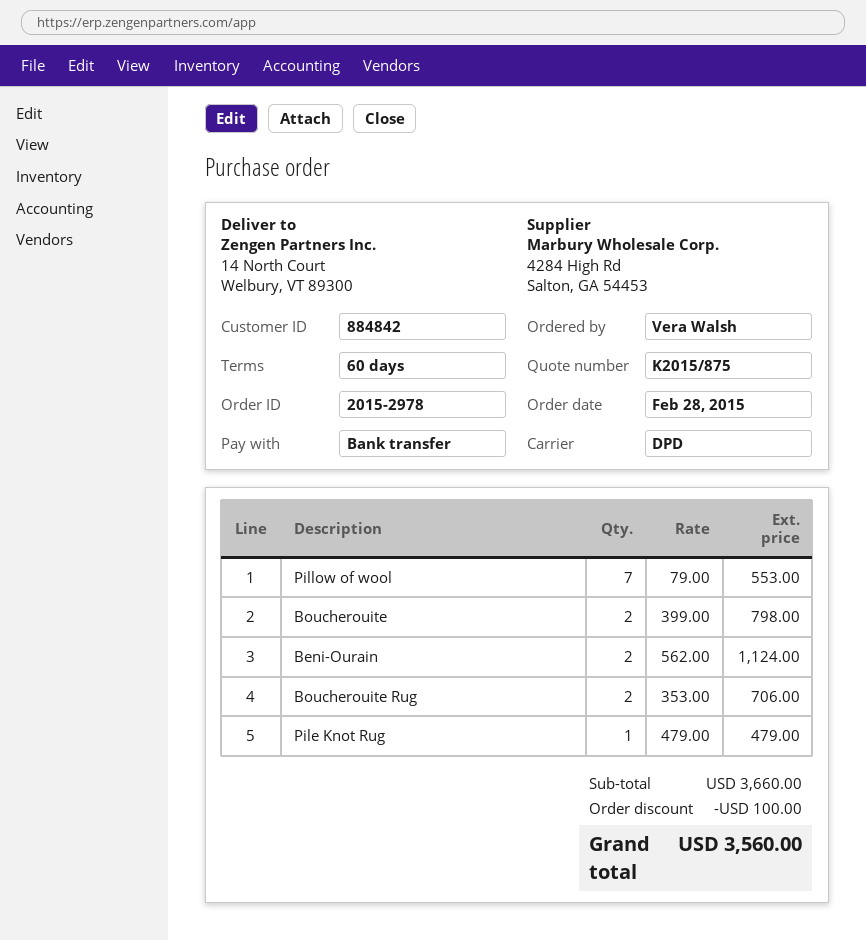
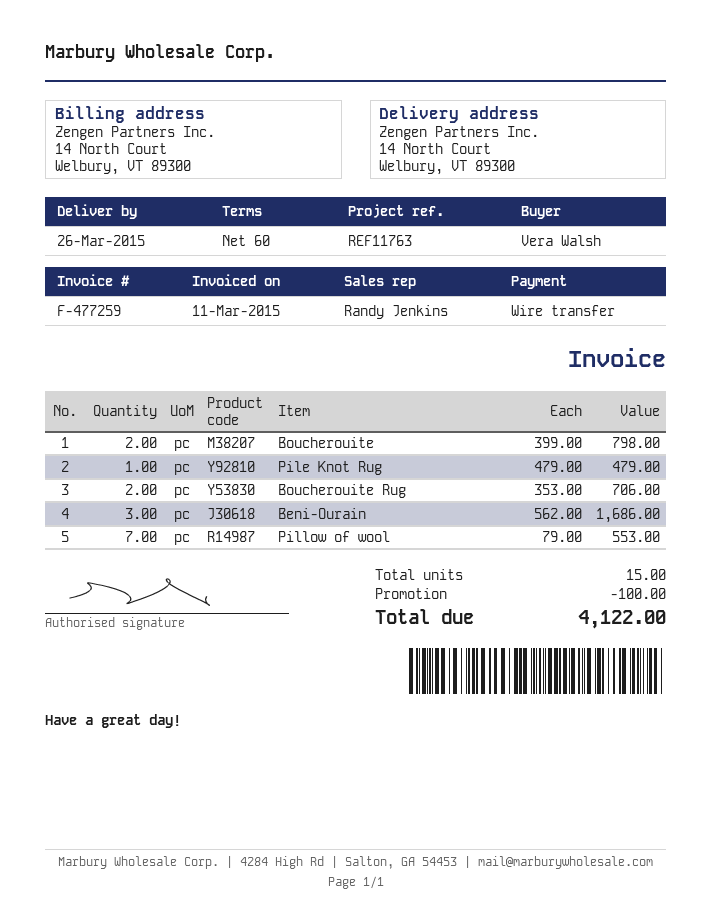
Beni-Ourain: 2 x 562.00 = 1124.00 -> 3 x 562.00 = 1686.00
total: 3560.00 -> 4122.00

